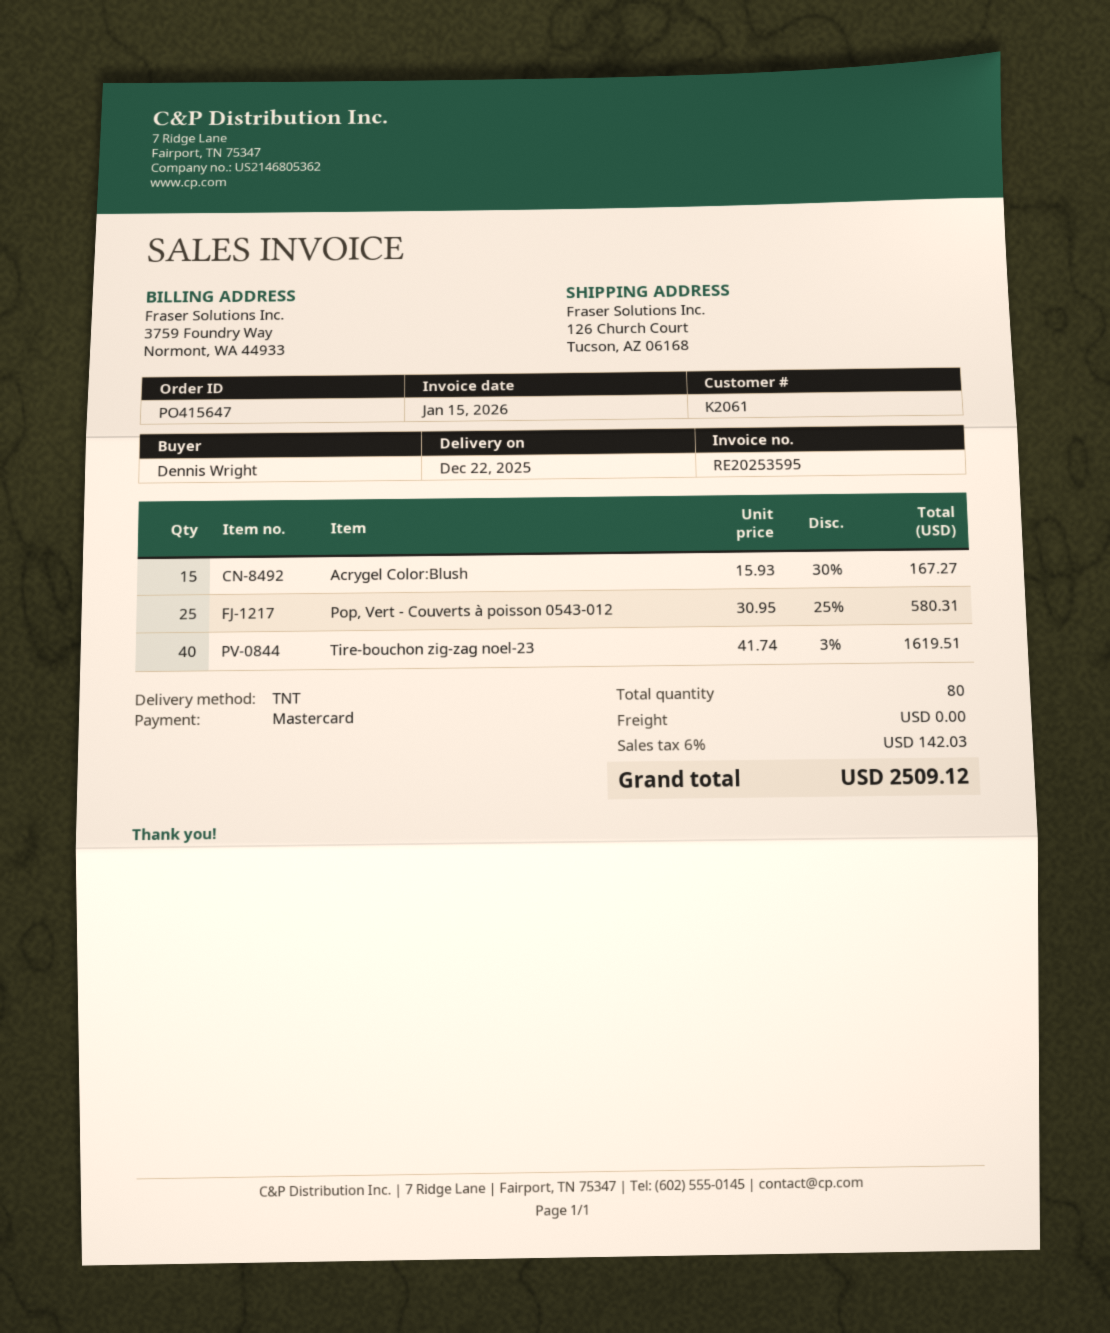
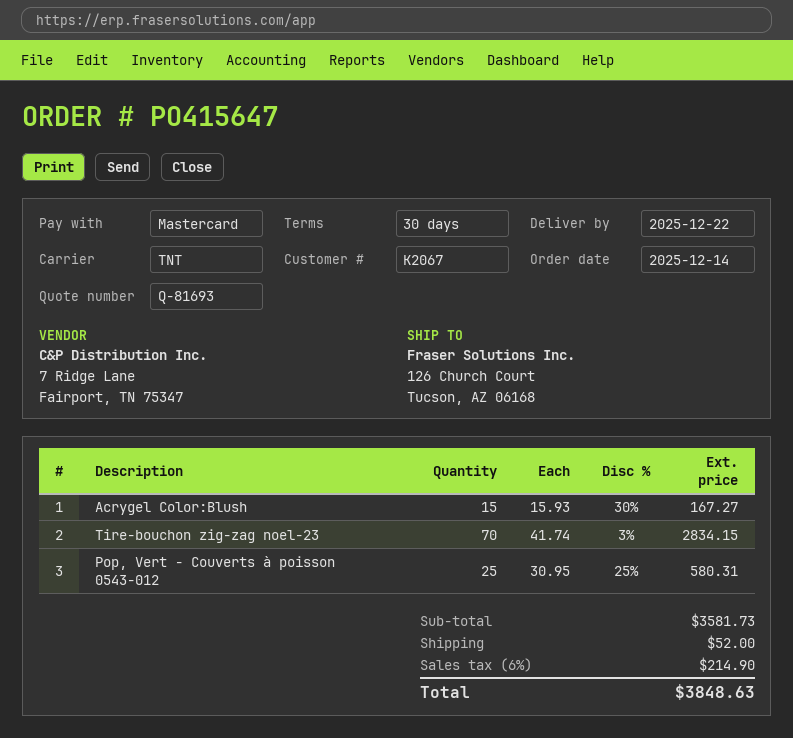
customer number: K2061 -> K2067
Tire-bouchon zig-zag noel-23: 40 x 41.74 - 3% = 1619.51 -> 70 x 41.74 - 3% = 2834.15
shipping: 0.00 -> 52.00
tax: 6% = 142.03 -> 6% = 214.90
total: 2509.12 -> 3848.63

